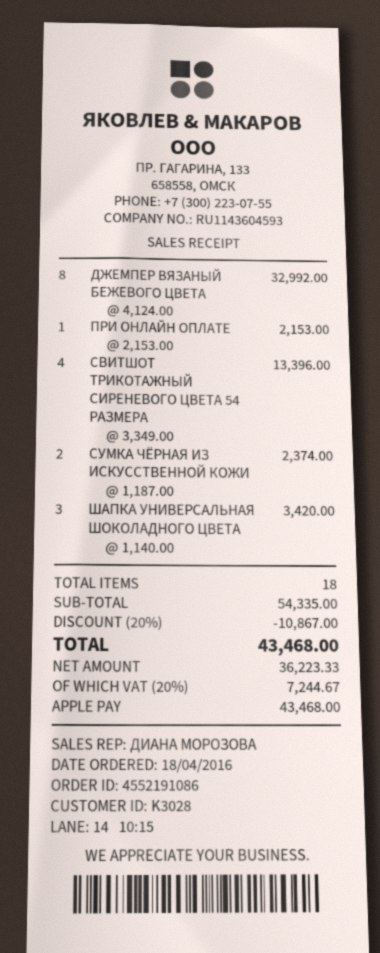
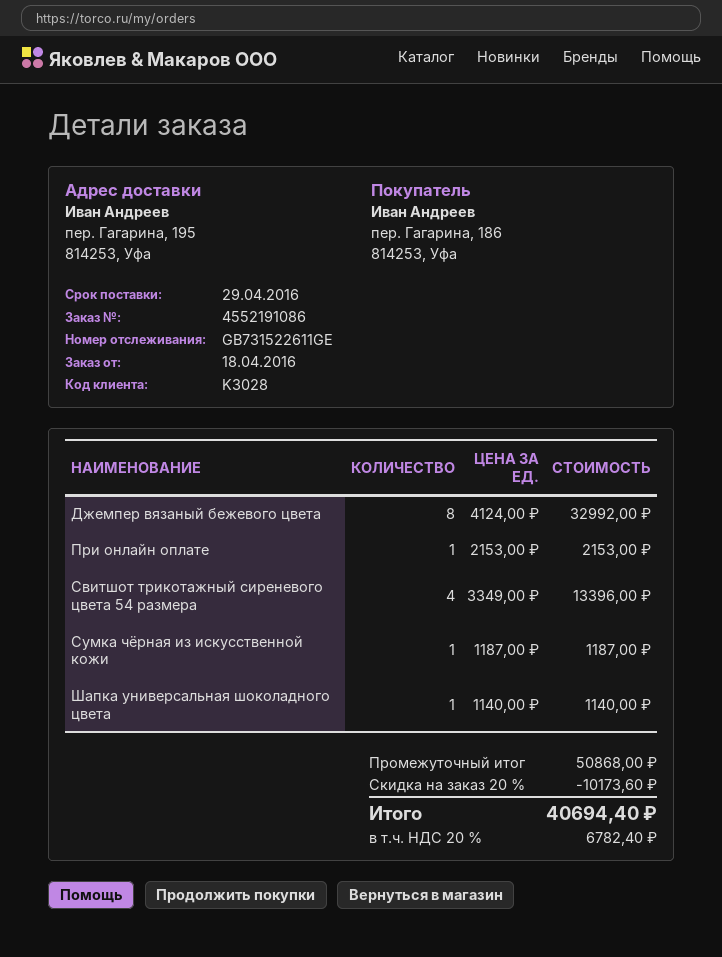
СУМКА ЧЁРНАЯ ИЗ ИСКУССТВЕННОЙ КОЖИ: 2 x 1187.00 = 2374.00 -> 1 x 1187.00 = 1187.00
ШАПКА УНИВЕРСАЛЬНАЯ ШОКОЛАДНОГО ЦВЕТА: 3 x 1140.00 = 3420.00 -> 1 x 1140.00 = 1140.00
subtotal: 54335.00 -> 50868.00
discount: 20% = 10867.00 -> 20% = 10173.60
tax: 20% = 7244.67 -> 20% = 6782.40
total: 43468.00 -> 40694.40

